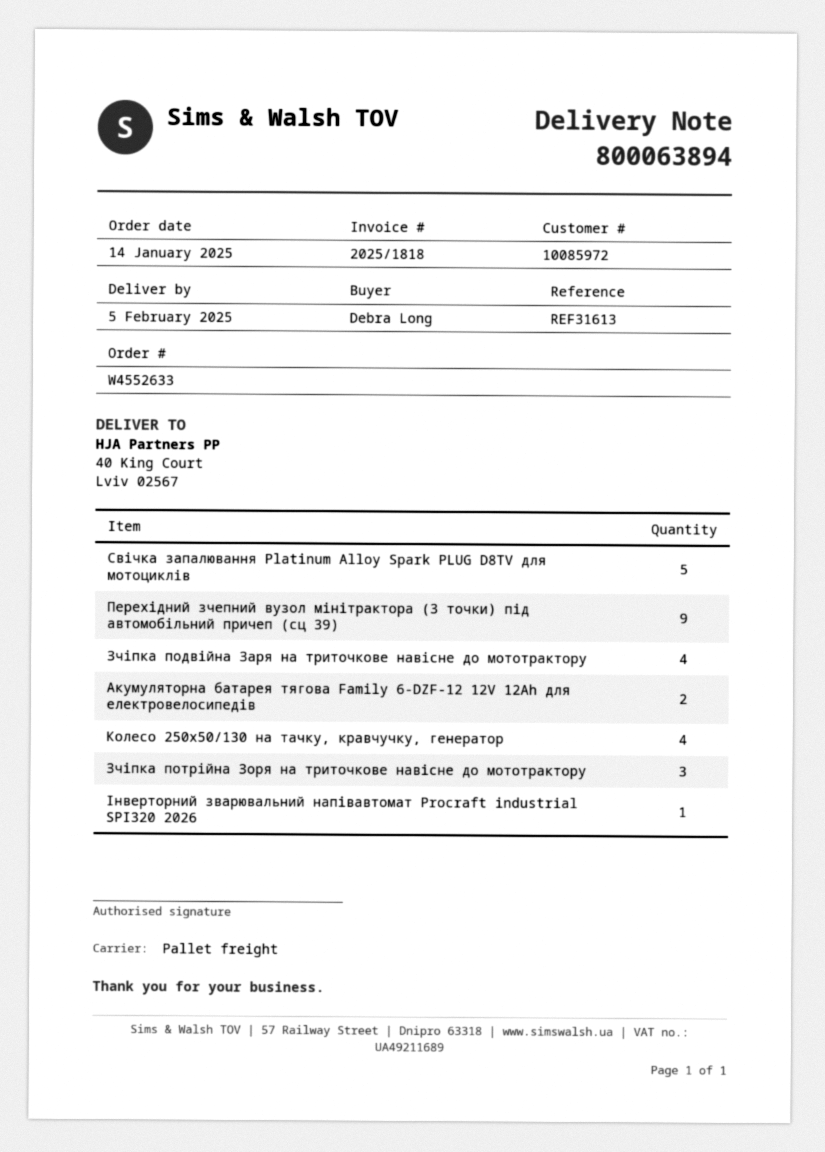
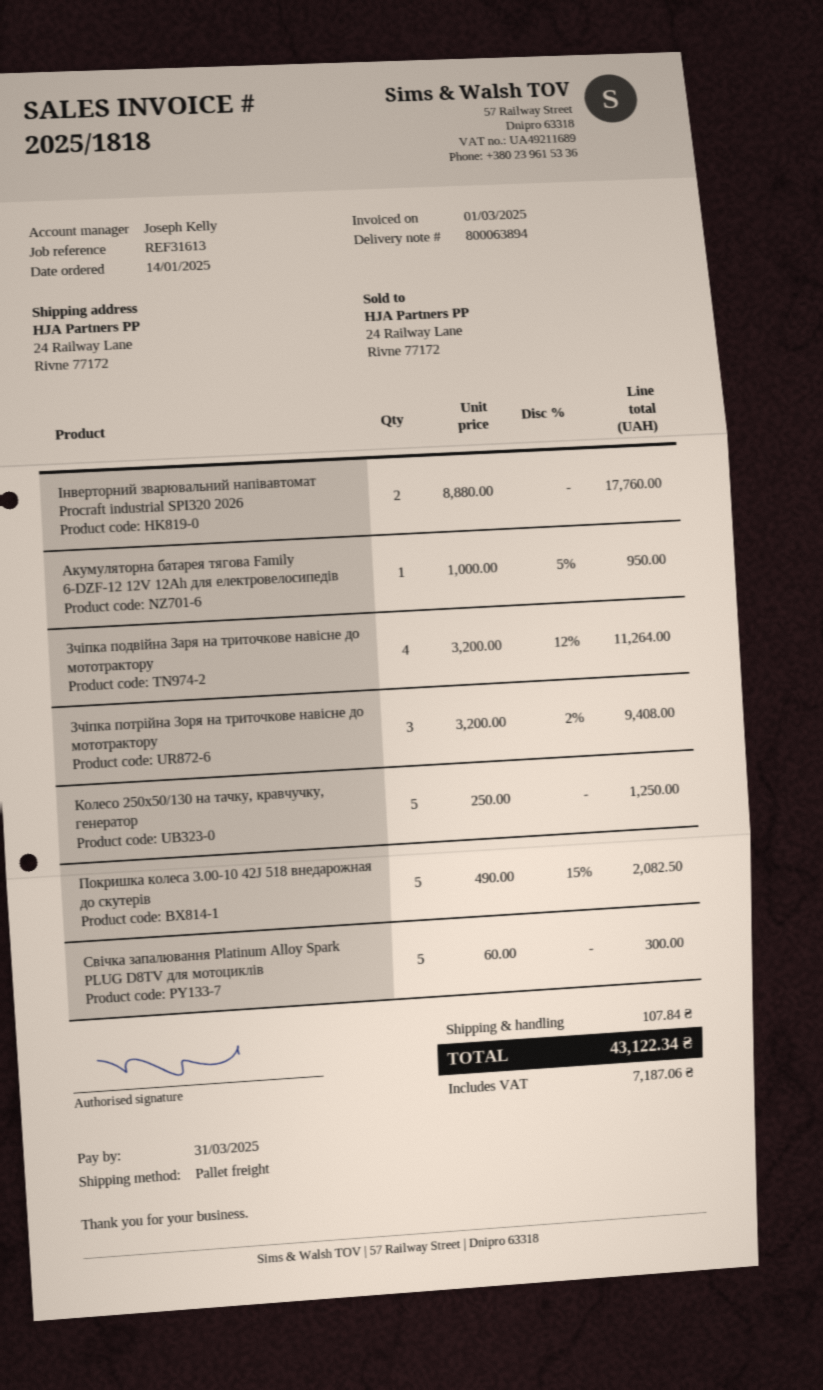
ship to: 40 King Court, Lviv 02567 -> 24 Railway Lane, Rivne 77172
Перехідний зчепний вузол мінітрактора (3 точки) під автомобільний причеп (сц 39): 9 -> none
Акумуляторна батарея тягова Family 6-DZF-12 12V 12Ah для електровелосипедів: 2 -> 1
Колесо 250х50/130 на тачку, кравчучку, генератор: 4 -> 5
Інверторний зварювальний напівавтомат Procraft industrial SPI320 2026: 1 -> 2
Покришка колеса 3.00-10 42J 518 внедарожная до скутерів: none -> 5

